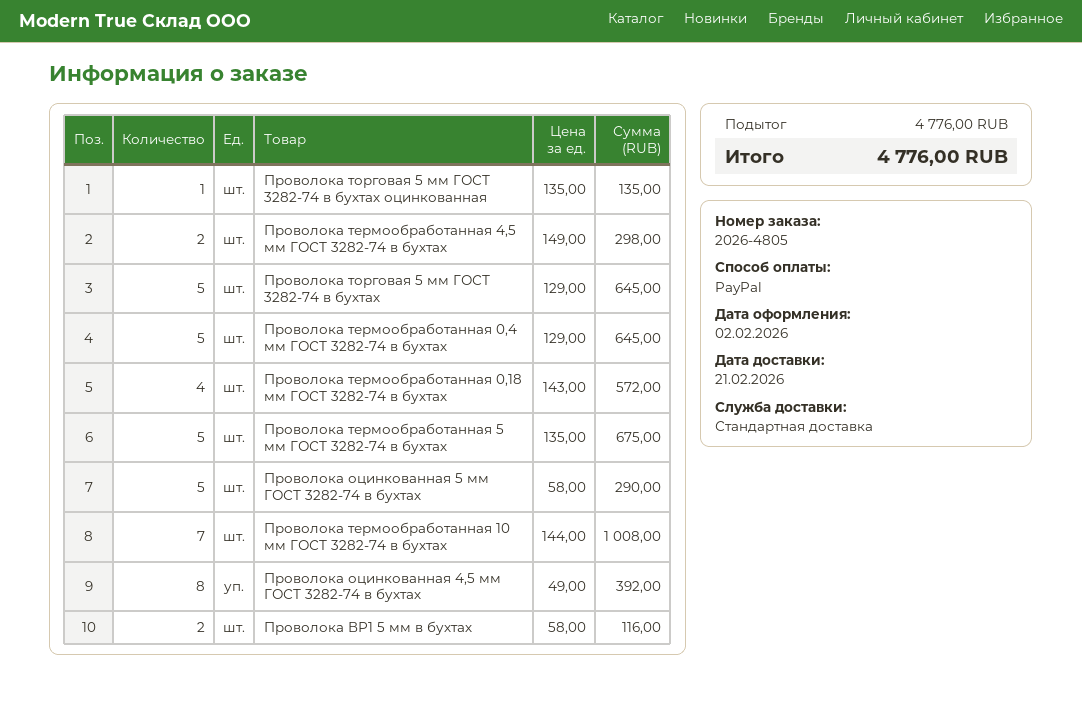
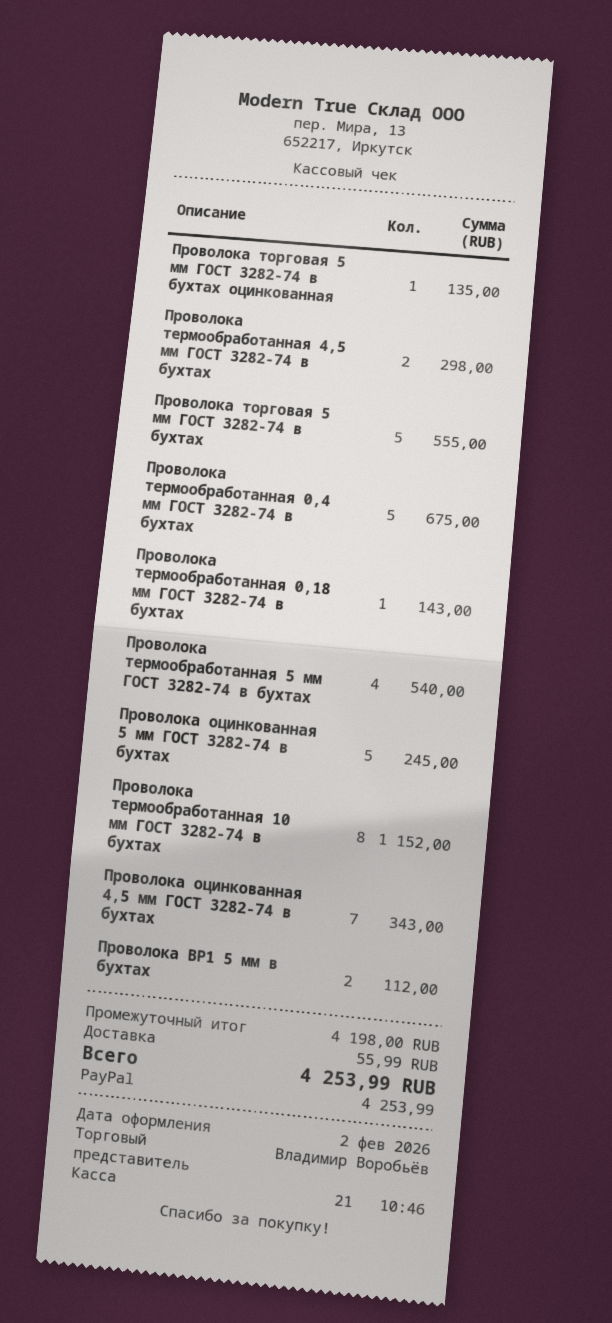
Проволока торговая 5 мм ГОСТ 3282-74 в бухтах: 5 for 645.00 -> 5 for 555.00
Проволока термообработанная 0,4 мм ГОСТ 3282-74 в бухтах: 5 for 645.00 -> 5 for 675.00
Проволока термообработанная 0,18 мм ГОСТ 3282-74 в бухтах: 4 for 572.00 -> 1 for 143.00
Проволока термообработанная 5 мм ГОСТ 3282-74 в бухтах: 5 for 675.00 -> 4 for 540.00
Проволока оцинкованная 5 мм ГОСТ 3282-74 в бухтах: 5 for 290.00 -> 5 for 245.00
Проволока термообработанная 10 мм ГОСТ 3282-74 в бухтах: 7 for 1008.00 -> 8 for 1152.00
Проволока оцинкованная 4,5 мм ГОСТ 3282-74 в бухтах: 8 for 392.00 -> 7 for 343.00
Проволока ВР1 5 мм в бухтах: 2 for 116.00 -> 2 for 112.00
subtotal: 4776.00 -> 4198.00
shipping: none -> 55.99
total: 4776.00 -> 4253.99

